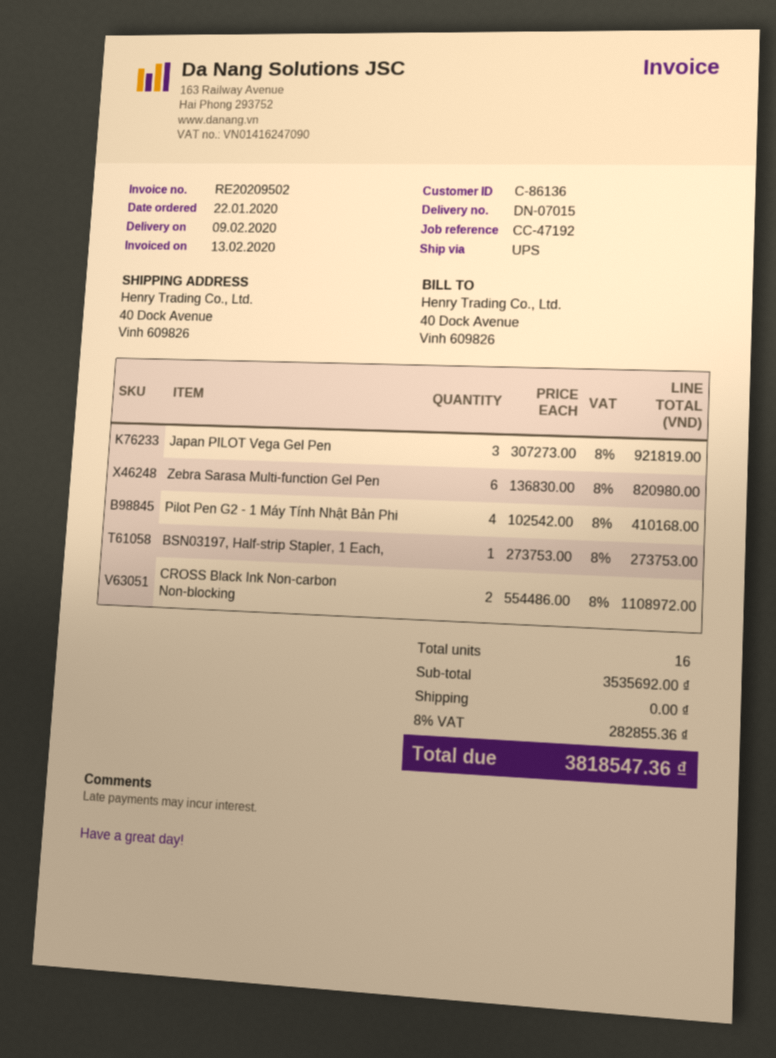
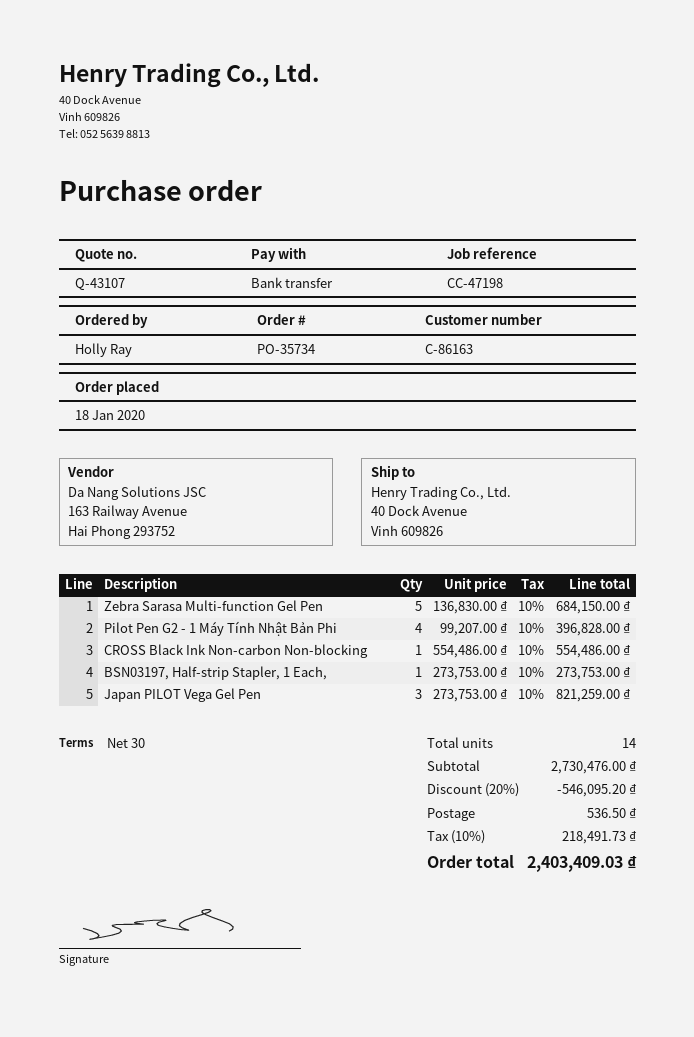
order date: 2020-01-22 -> 2020-01-18
customer number: C-86136 -> C-86163
reference: CC-47192 -> CC-47198
Japan PILOT Vega Gel Pen: 3 x 307273.00 = 921819.00 -> 3 x 273753.00 = 821259.00
Zebra Sarasa Multi-function Gel Pen: 6 x 136830.00 = 820980.00 -> 5 x 136830.00 = 684150.00
Pilot Pen G2 - 1 Máy Tính Nhật Bản Phi: 4 x 102542.00 = 410168.00 -> 4 x 99207.00 = 396828.00
CROSS Black Ink Non-carbon Non-blocking: 2 x 554486.00 = 1108972.00 -> 1 x 554486.00 = 554486.00
total quantity: 16 -> 14
subtotal: 3535692.00 -> 2730476.00
discount: none -> 20% = 546095.20
shipping: 0.00 -> 536.50
tax: 8% = 282855.36 -> 10% = 218491.73
total: 3818547.36 -> 2403409.03

